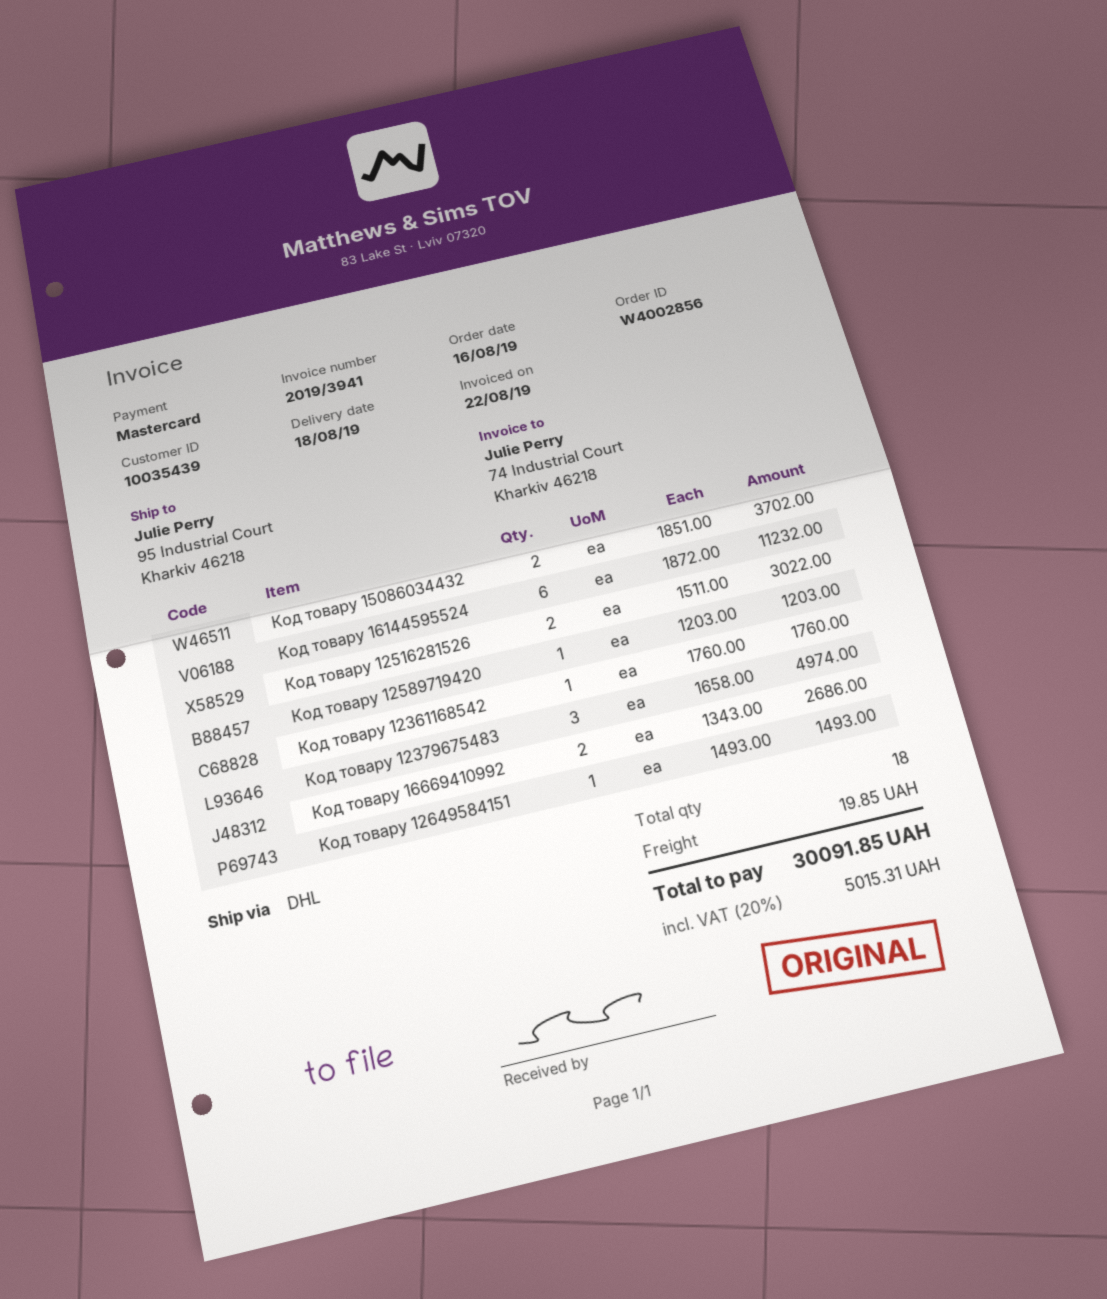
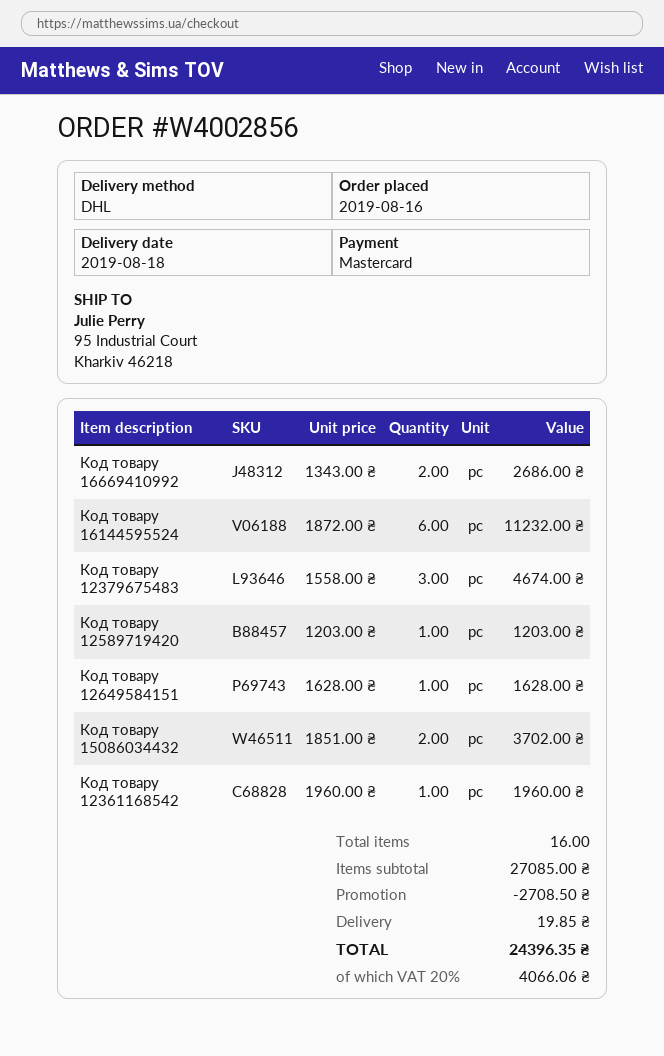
Код товару 12516281526: 2 x 1511.00 = 3022.00 -> none
Код товару 12361168542: 1 x 1760.00 = 1760.00 -> 1 x 1960.00 = 1960.00
Код товару 12379675483: 3 x 1658.00 = 4974.00 -> 3 x 1558.00 = 4674.00
Код товару 12649584151: 1 x 1493.00 = 1493.00 -> 1 x 1628.00 = 1628.00
total quantity: 18 -> 16
discount: none -> 2708.50
tax: 20% = 5015.31 -> 20% = 4066.06
total: 30091.85 -> 24396.35

